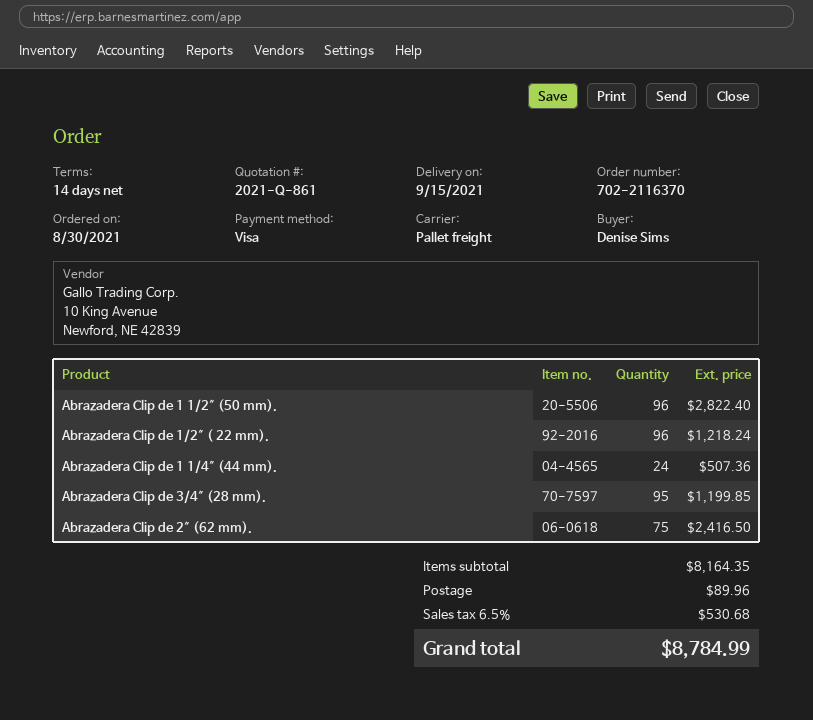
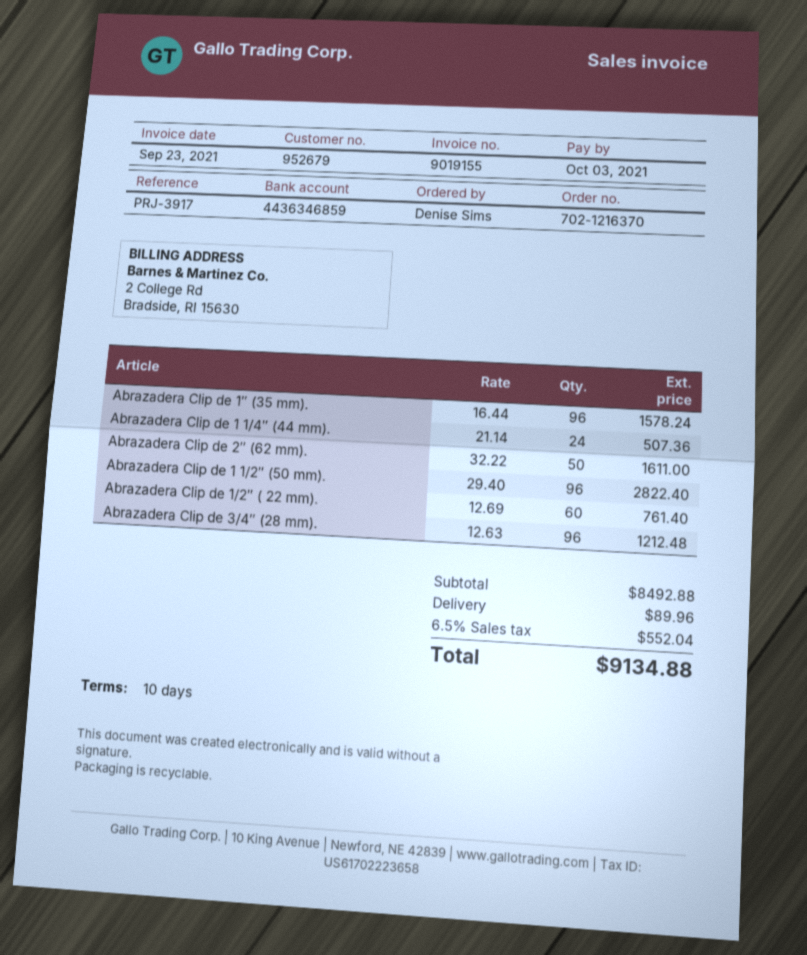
order number: 702-2116370 -> 702-1216370
payment terms: 14 days -> 10 days
Abrazadera Clip de 1/2″ ( 22 mm).: 96 for 1218.24 -> 60 for 761.40
Abrazadera Clip de 3/4″ (28 mm).: 95 for 1199.85 -> 96 for 1212.48
Abrazadera Clip de 2″ (62 mm).: 75 for 2416.50 -> 50 for 1611.00
Abrazadera Clip de 1″ (35 mm).: none -> 96 for 1578.24
subtotal: 8164.35 -> 8492.88
tax: 6.5% = 530.68 -> 6.5% = 552.04
total: 8784.99 -> 9134.88

